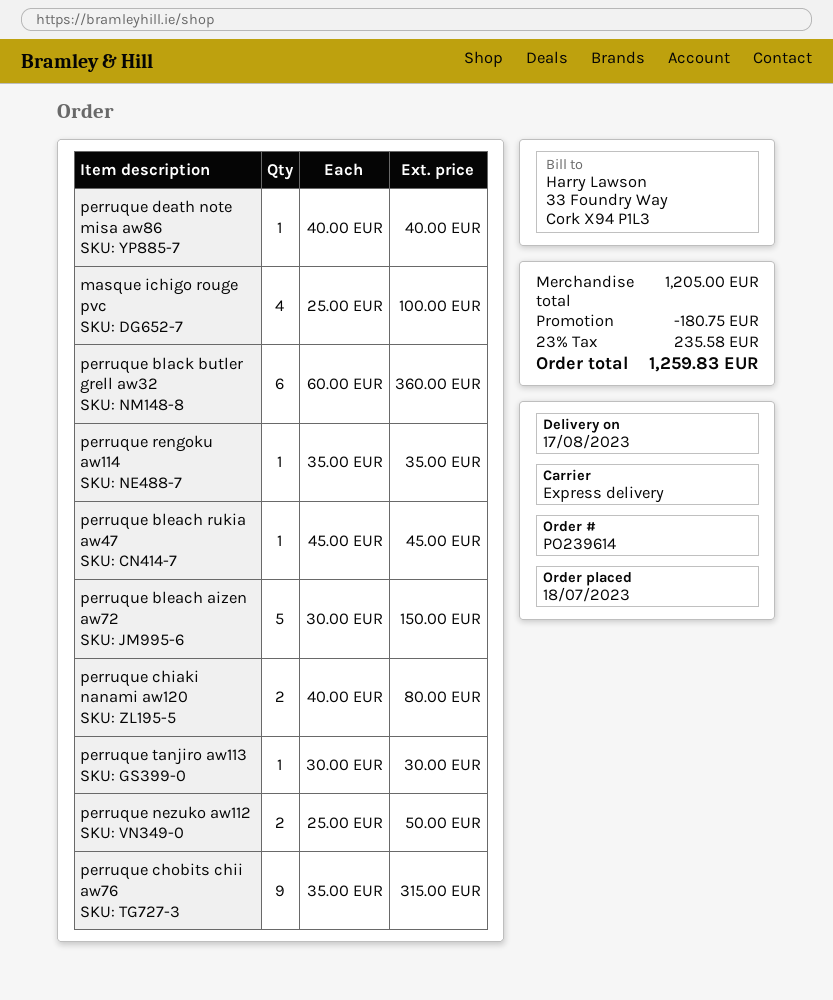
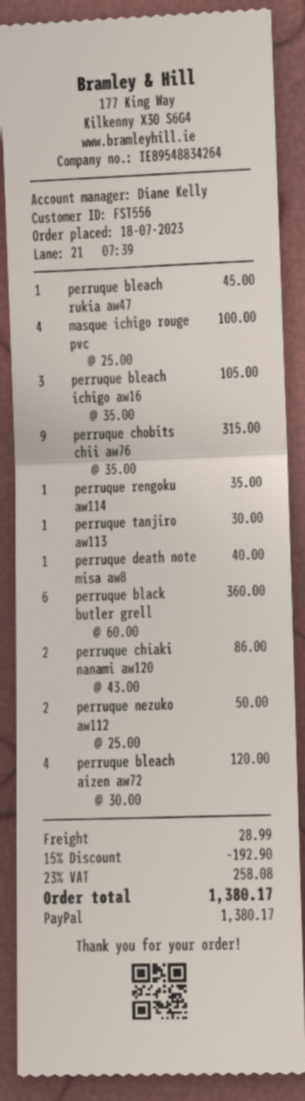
perruque bleach aizen aw72: 5 x 30.00 = 150.00 -> 4 x 30.00 = 120.00
perruque chiaki nanami aw120: 2 x 40.00 = 80.00 -> 2 x 43.00 = 86.00
perruque bleach ichigo aw16: none -> 3 x 35.00 = 105.00
discount: 180.75 -> 192.90
shipping: none -> 28.99
tax: 23% = 235.58 -> 23% = 258.08
total: 1259.83 -> 1380.17

